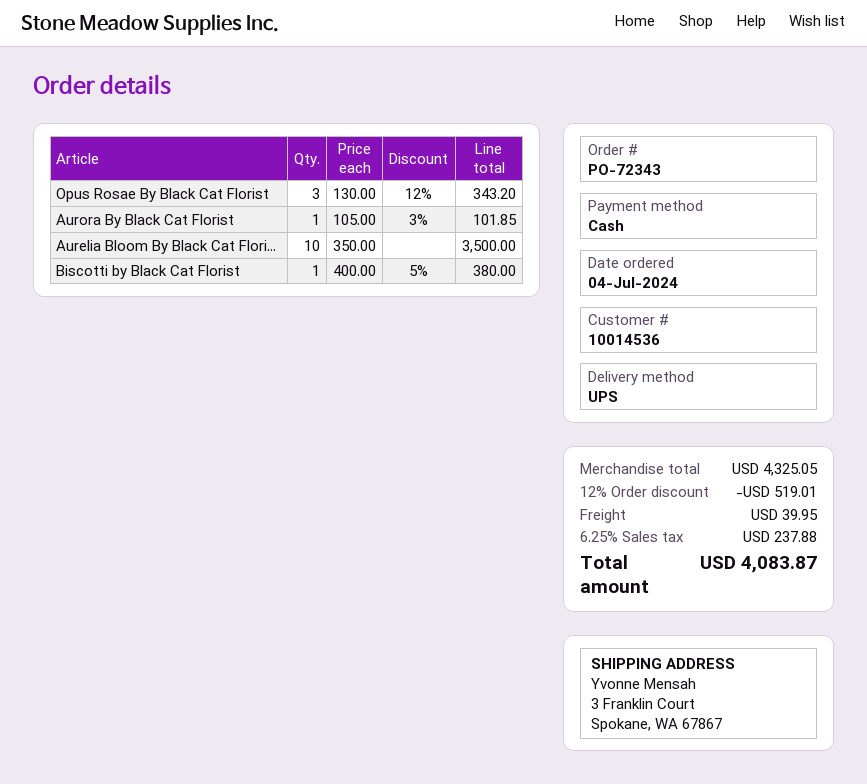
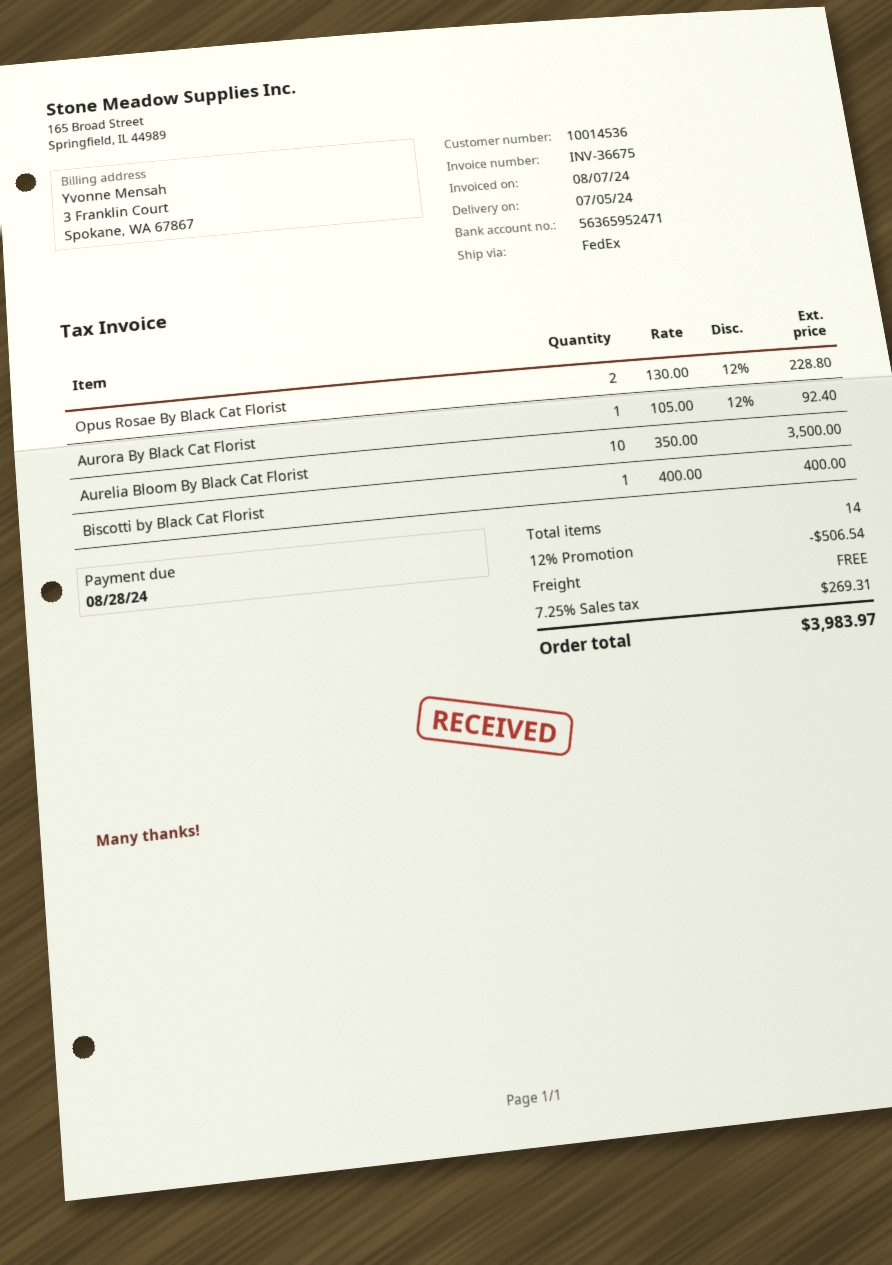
shipping method: UPS -> FedEx
Opus Rosae By Black Cat Florist: 3 x 130.00 - 12% = 343.20 -> 2 x 130.00 - 12% = 228.80
Aurora By Black Cat Florist: 1 x 105.00 - 3% = 101.85 -> 1 x 105.00 - 12% = 92.40
Biscotti by Black Cat Florist: 1 x 400.00 - 5% = 380.00 -> 1 x 400.00 = 400.00
discount: 12% = 519.01 -> 12% = 506.54
shipping: 39.95 -> 0.00
tax: 6.25% = 237.88 -> 7.25% = 269.31
total: 4083.87 -> 3983.97

